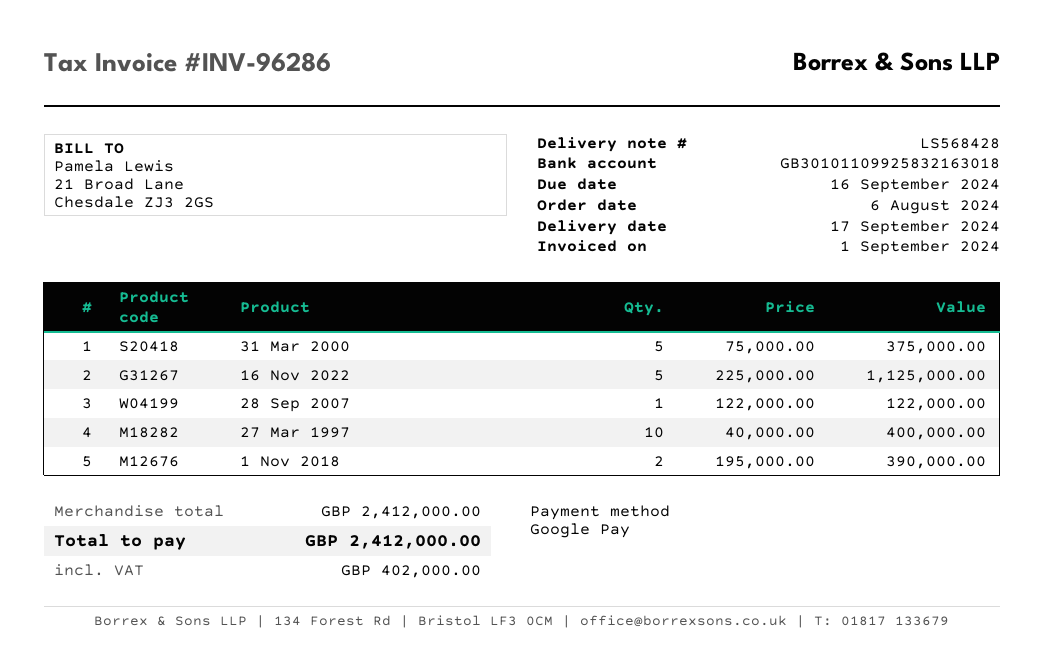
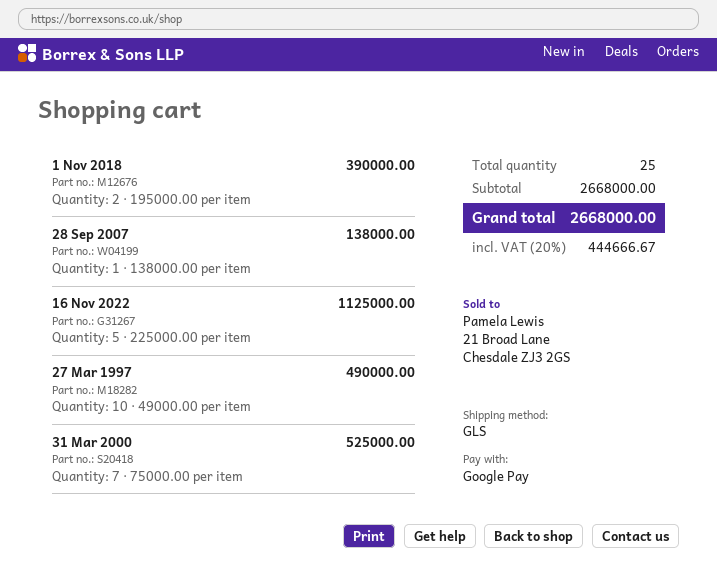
31 Mar 2000: 5 x 75000.00 = 375000.00 -> 7 x 75000.00 = 525000.00
28 Sep 2007: 1 x 122000.00 = 122000.00 -> 1 x 138000.00 = 138000.00
27 Mar 1997: 10 x 40000.00 = 400000.00 -> 10 x 49000.00 = 490000.00
subtotal: 2412000.00 -> 2668000.00
tax: 402000.00 -> 444666.67
total: 2412000.00 -> 2668000.00

